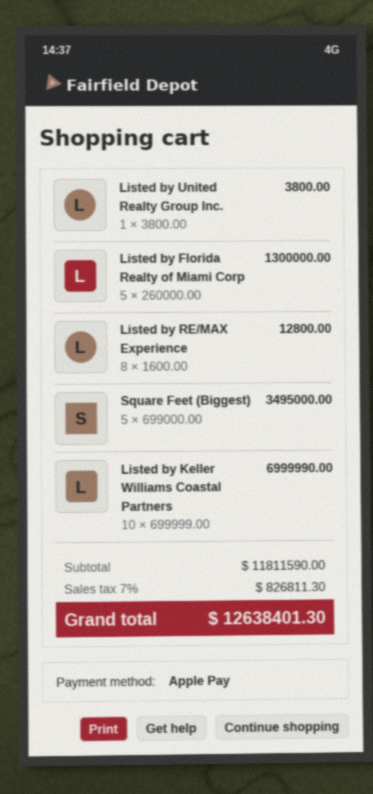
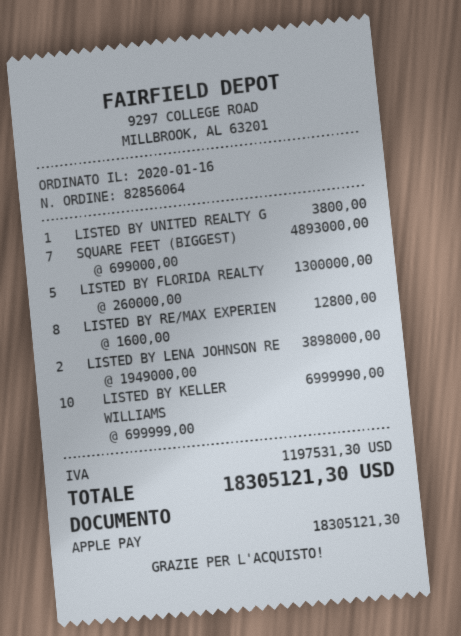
Square Feet (Biggest): 5 x 699000.00 = 3495000.00 -> 7 x 699000.00 = 4893000.00
LISTED BY LENA JOHNSON RE: none -> 2 x 1949000.00 = 3898000.00
tax: 826811.30 -> 1197531.30
total: 12638401.30 -> 18305121.30

